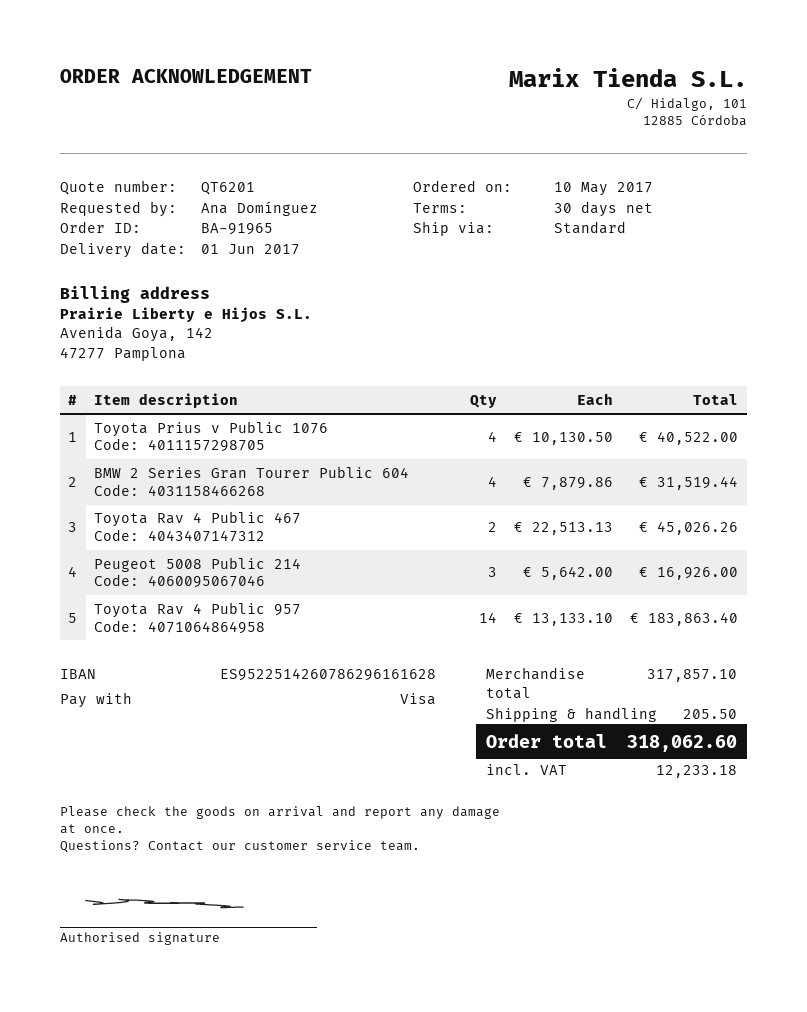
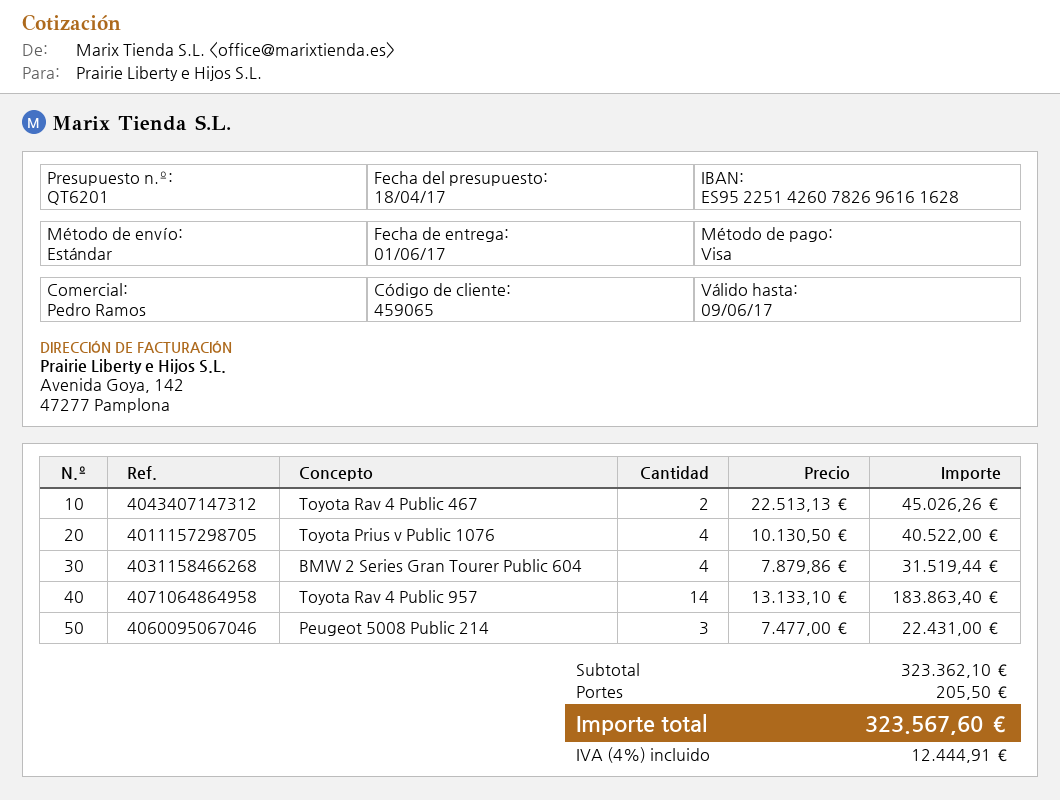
bank account: ES9522514260786296161628 -> ES9522514260782696161628
Peugeot 5008 Public 214: 3 x 5642.00 = 16926.00 -> 3 x 7477.00 = 22431.00
subtotal: 317857.10 -> 323362.10
tax: 12233.18 -> 12444.91
total: 318062.60 -> 323567.60

